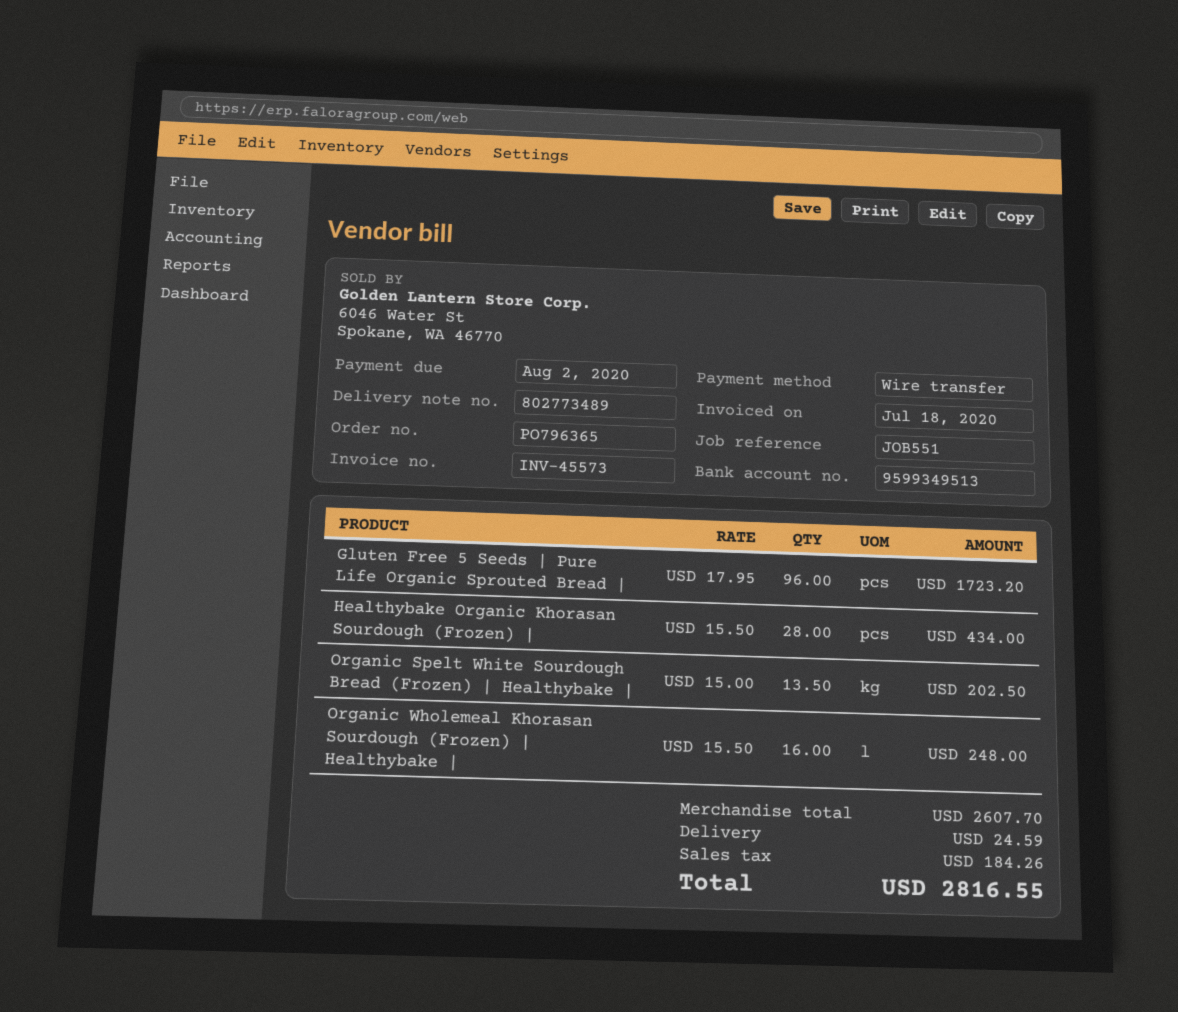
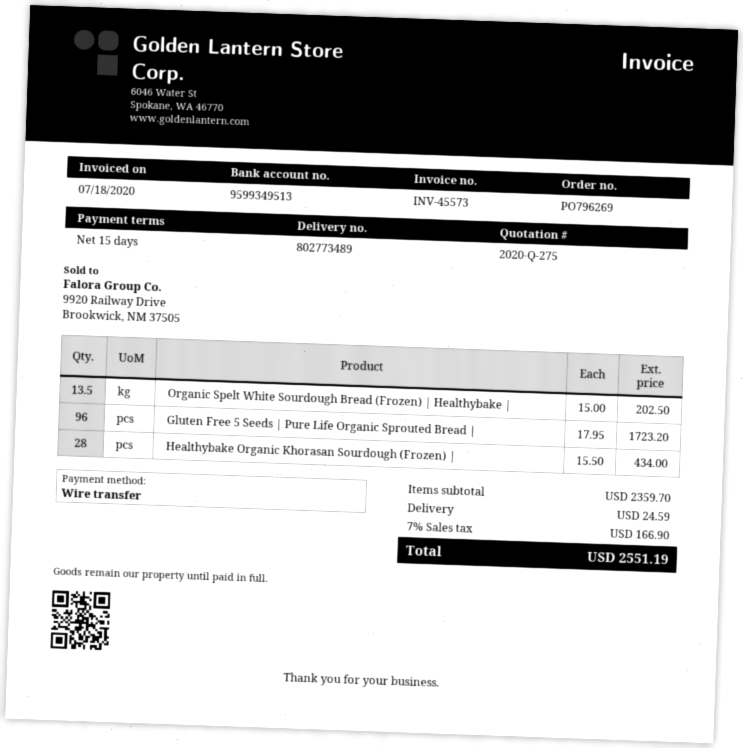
order number: PO796365 -> PO796269
Organic Wholemeal Khorasan Sourdough (Frozen) | Healthybake |: 16 x 15.50 = 248.00 -> none
subtotal: 2607.70 -> 2359.70
tax: 184.26 -> 166.90
total: 2816.55 -> 2551.19

